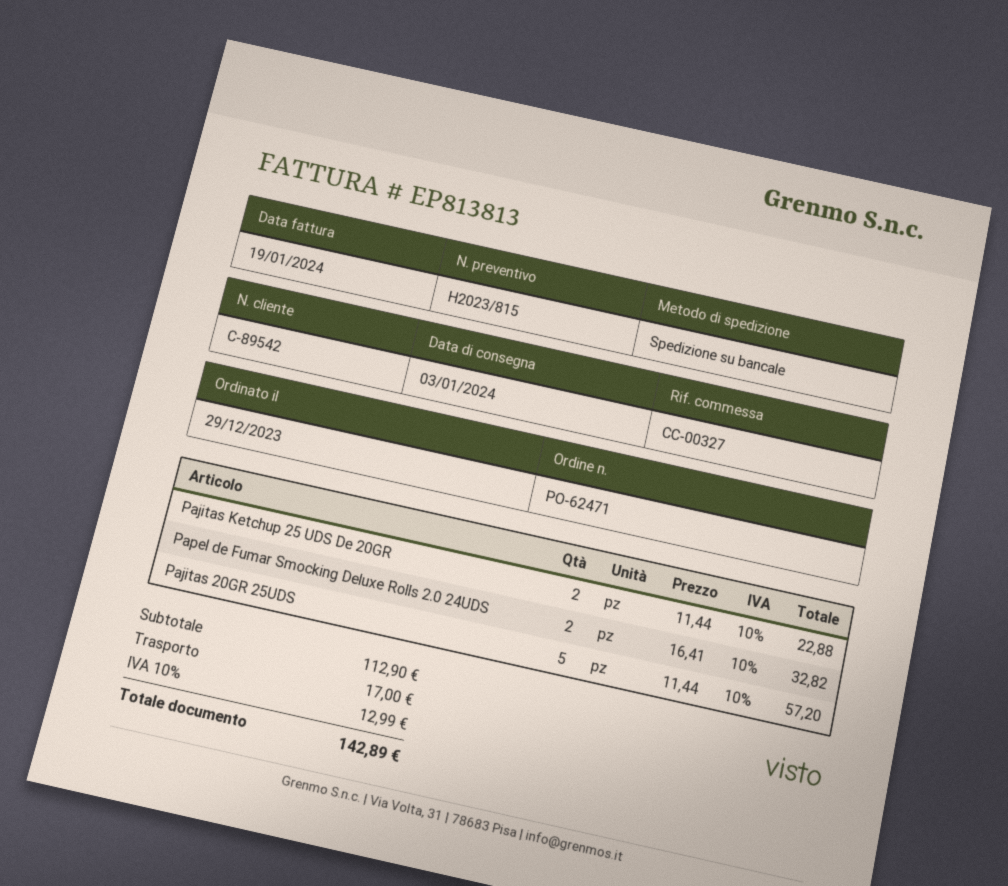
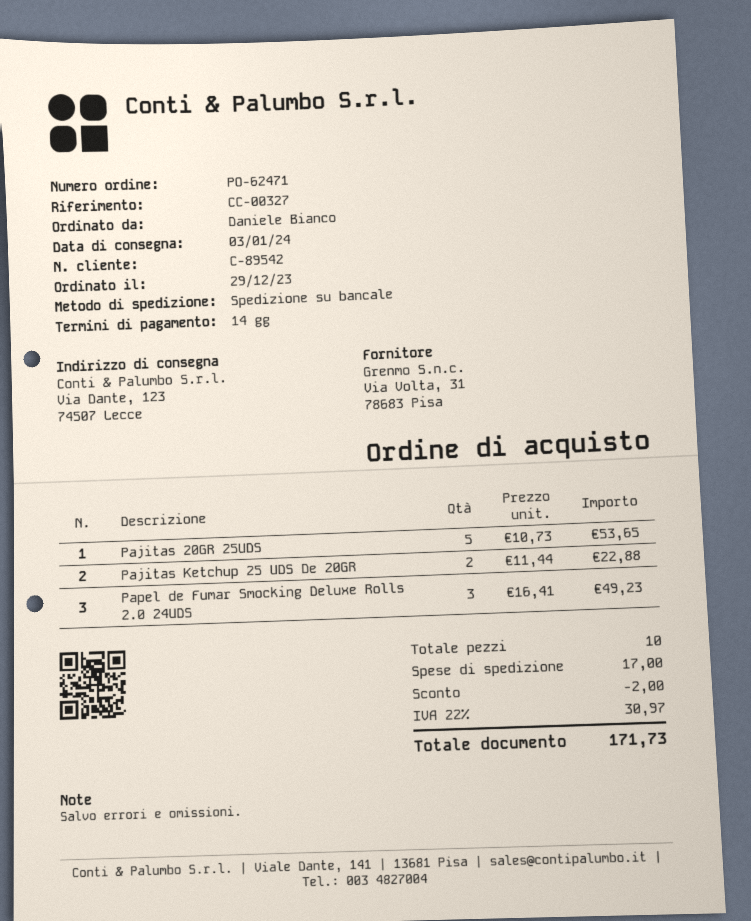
Papel de Fumar Smocking Deluxe Rolls 2.0 24UDS: 2 x 16.41 = 32.82 -> 3 x 16.41 = 49.23
Pajitas 20GR 25UDS: 5 x 11.44 = 57.20 -> 5 x 10.73 = 53.65
discount: none -> 2.00
tax: 10% = 12.99 -> 22% = 30.97
total: 142.89 -> 171.73

